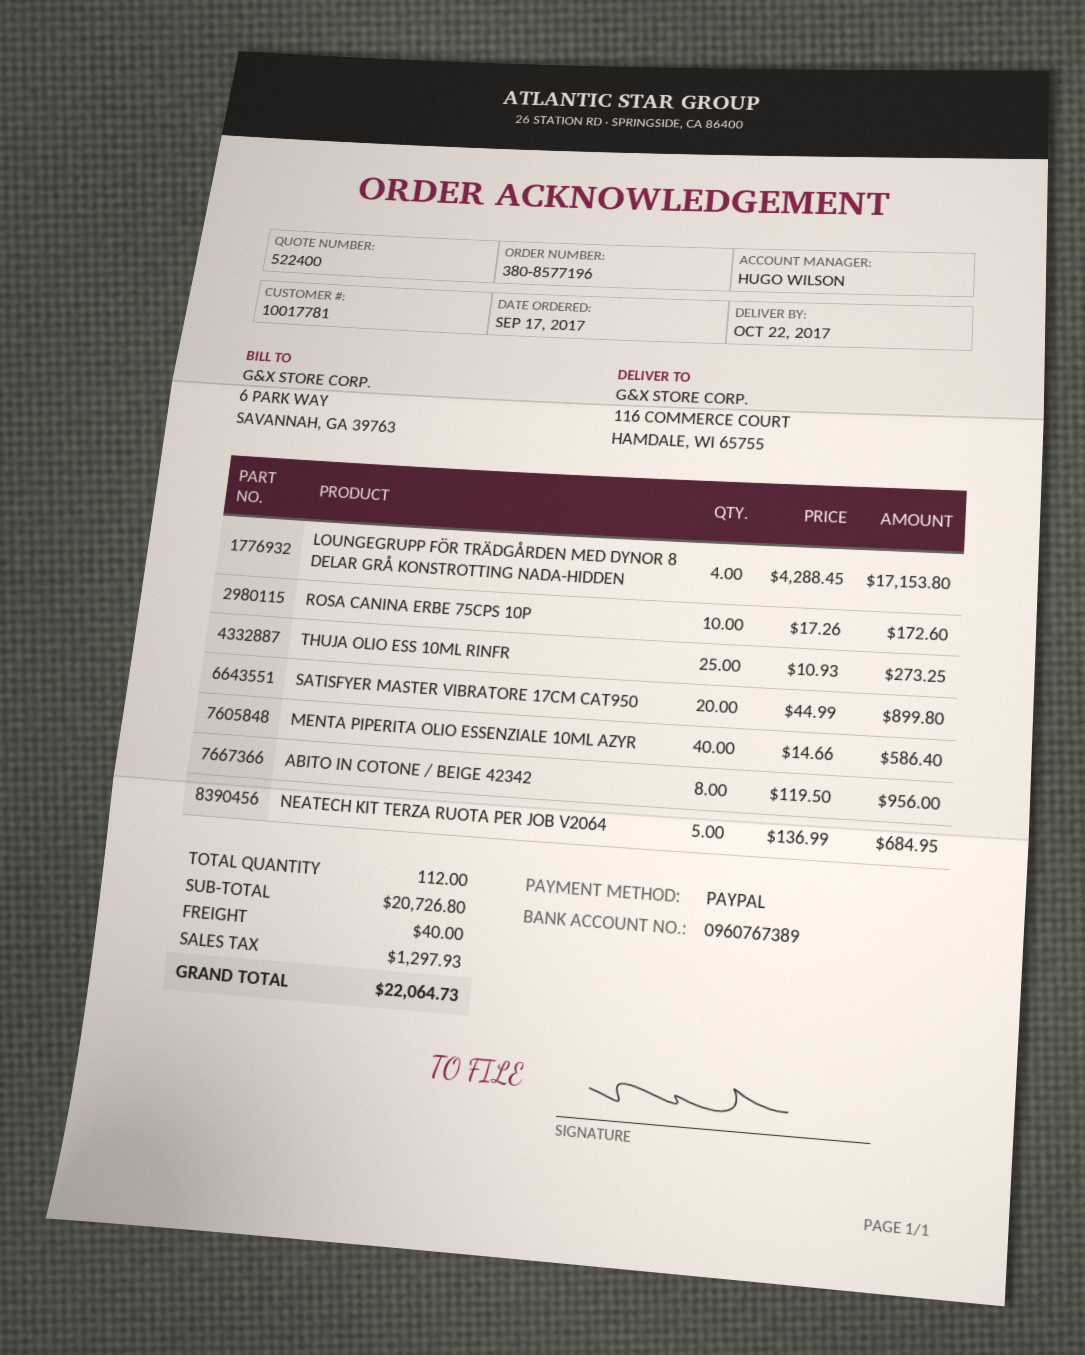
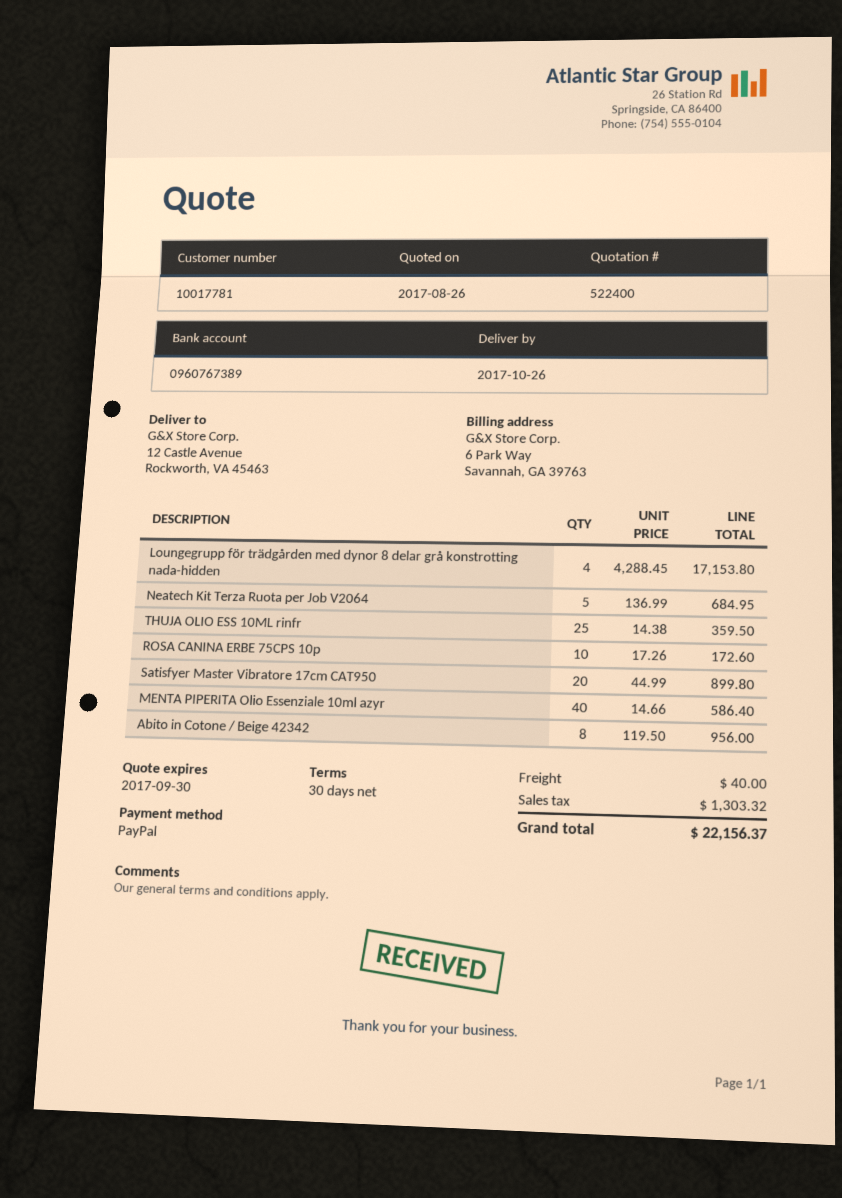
delivery date: 2017-10-22 -> 2017-10-26
ship to: 116 COMMERCE COURT, HAMDALE, WI 65755 -> 12 Castle Avenue, Rockworth, VA 45463
THUJA OLIO ESS 10ML RINFR: 25 x 10.93 = 273.25 -> 25 x 14.38 = 359.50
tax: 1297.93 -> 1303.32
total: 22064.73 -> 22156.37

